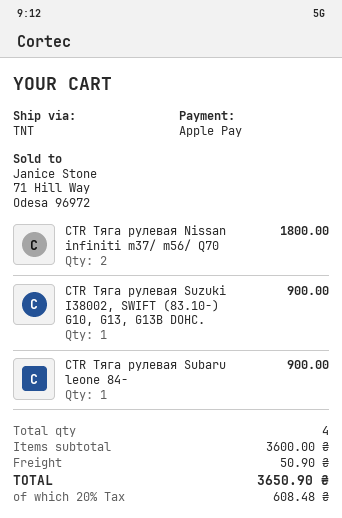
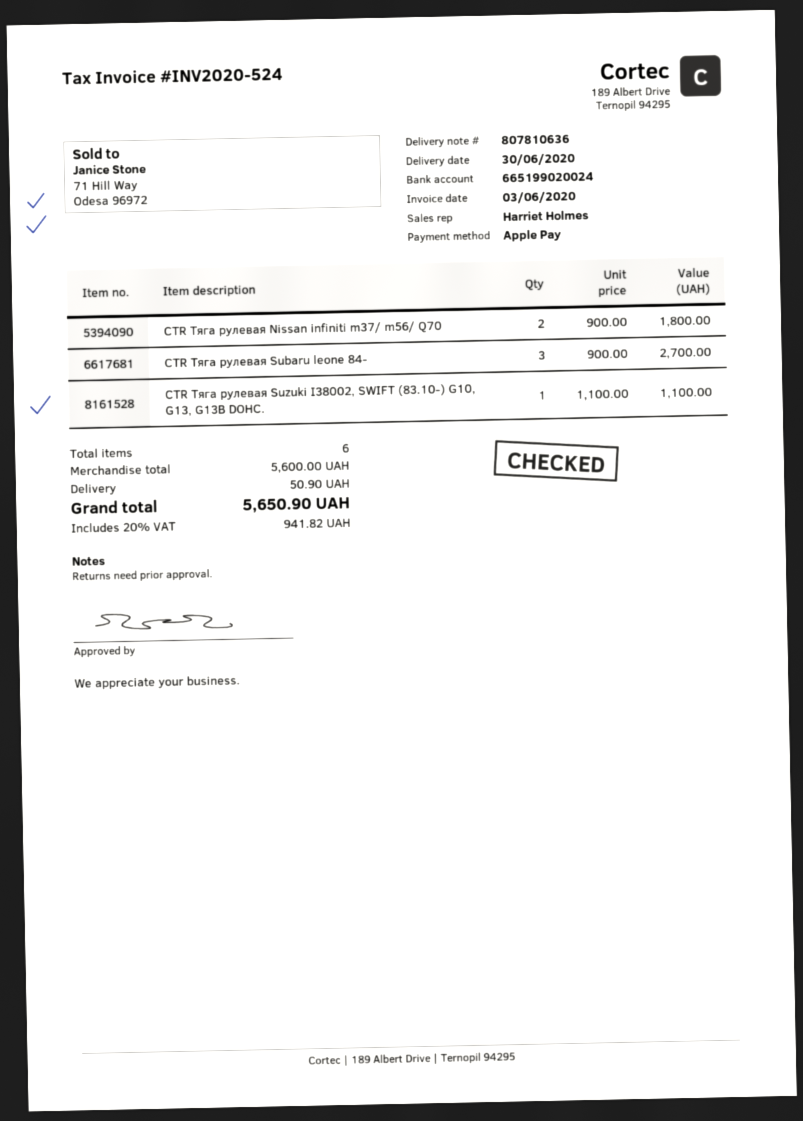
CTR Тяга рулевая Suzuki I38002, SWIFT (83.10-) G10, G13, G13B DOHC.: 1 for 900.00 -> 1 for 1100.00
CTR Тяга рулевая Subaru leone 84-: 1 for 900.00 -> 3 for 2700.00
total quantity: 4 -> 6
subtotal: 3600.00 -> 5600.00
tax: 20% = 608.48 -> 20% = 941.82
total: 3650.90 -> 5650.90

